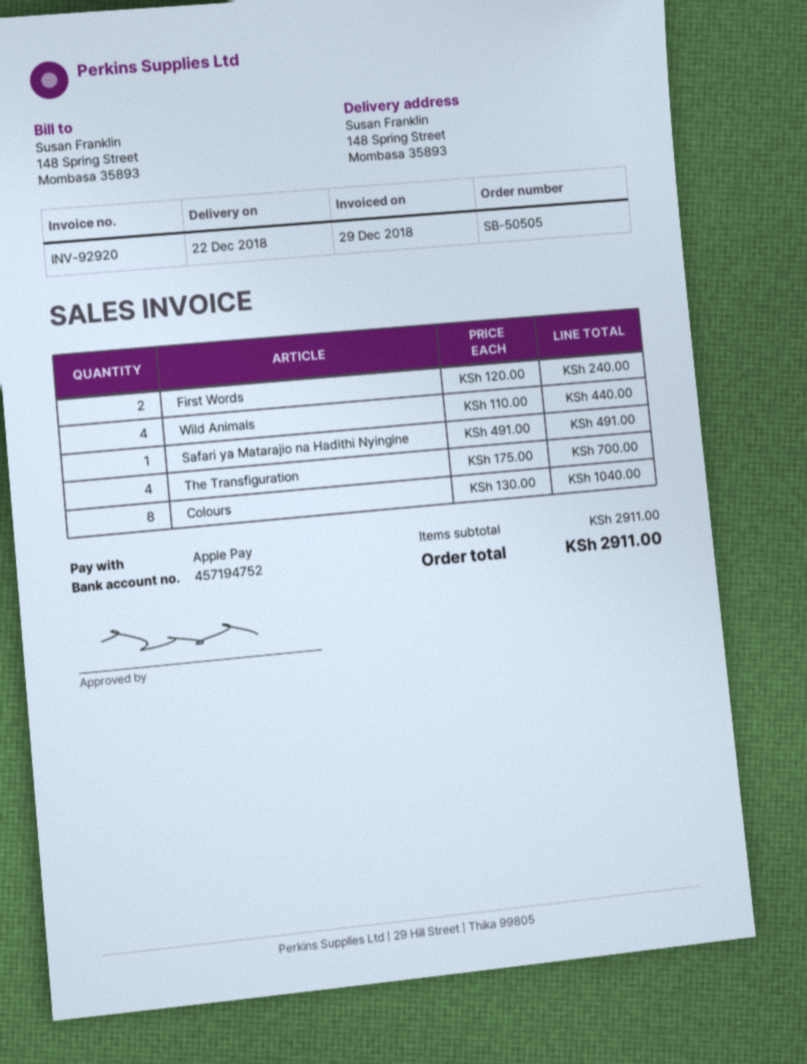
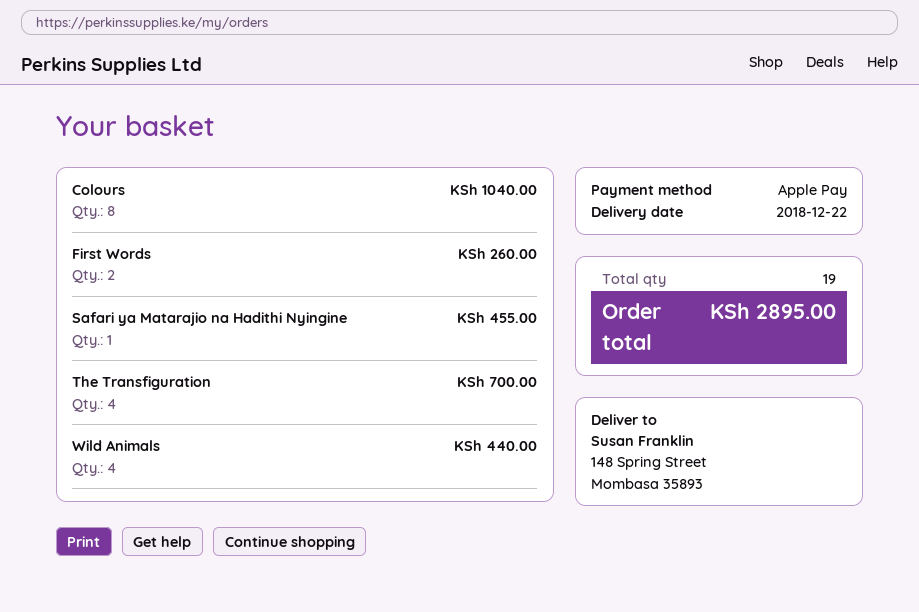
First Words: 2 for 240.00 -> 2 for 260.00
Safari ya Matarajio na Hadithi Nyingine: 1 for 491.00 -> 1 for 455.00
total: 2911.00 -> 2895.00

